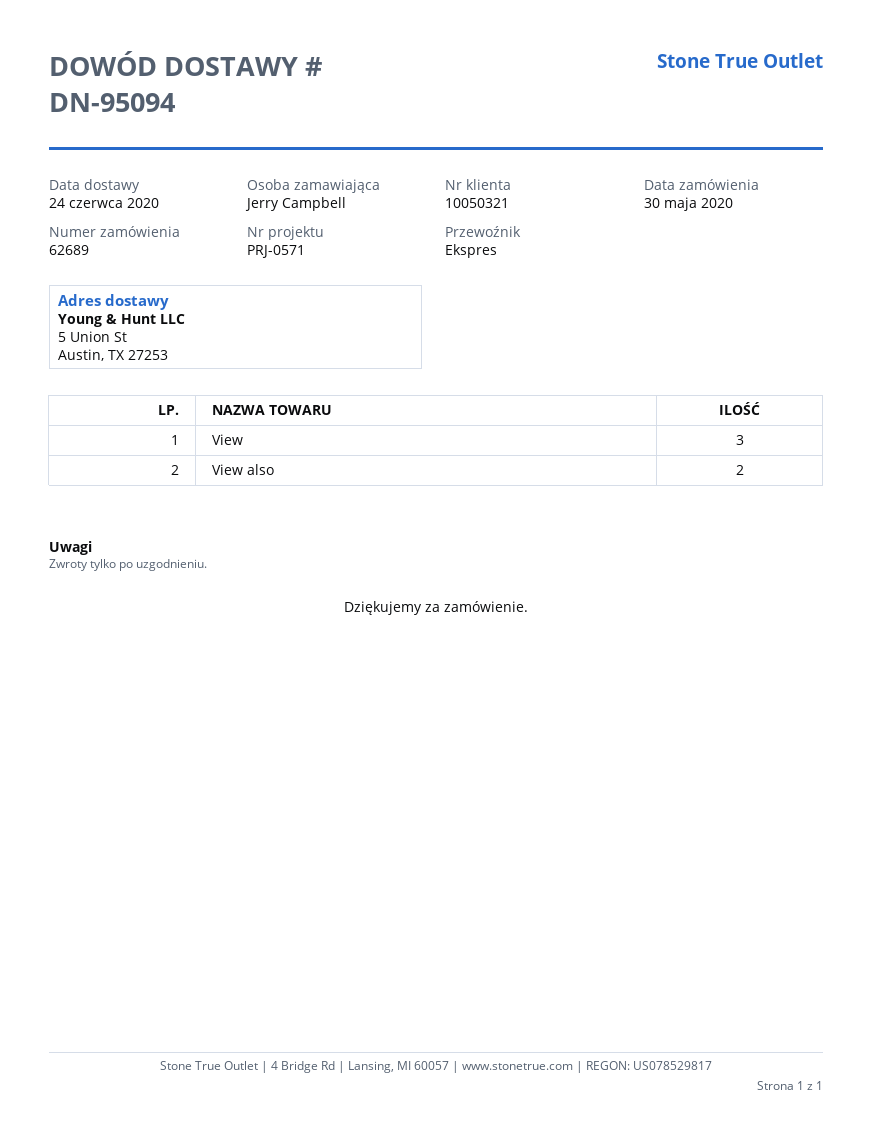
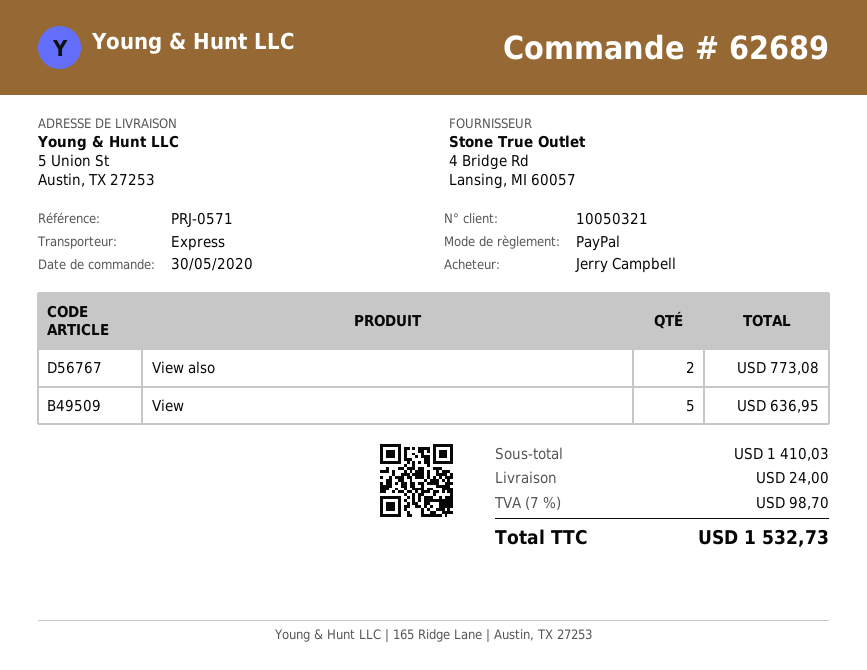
View: 3 -> 5

